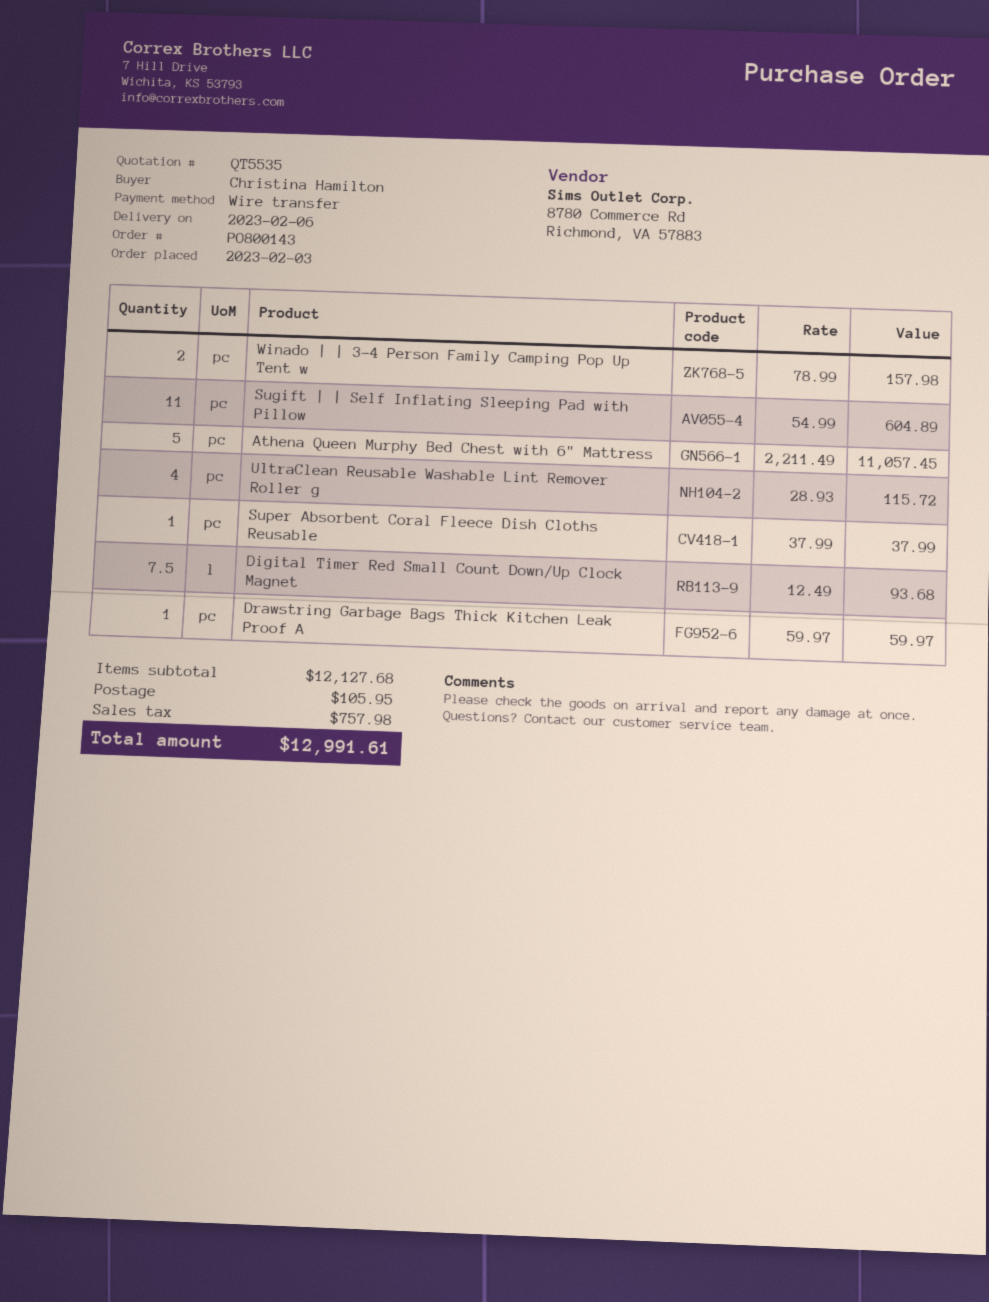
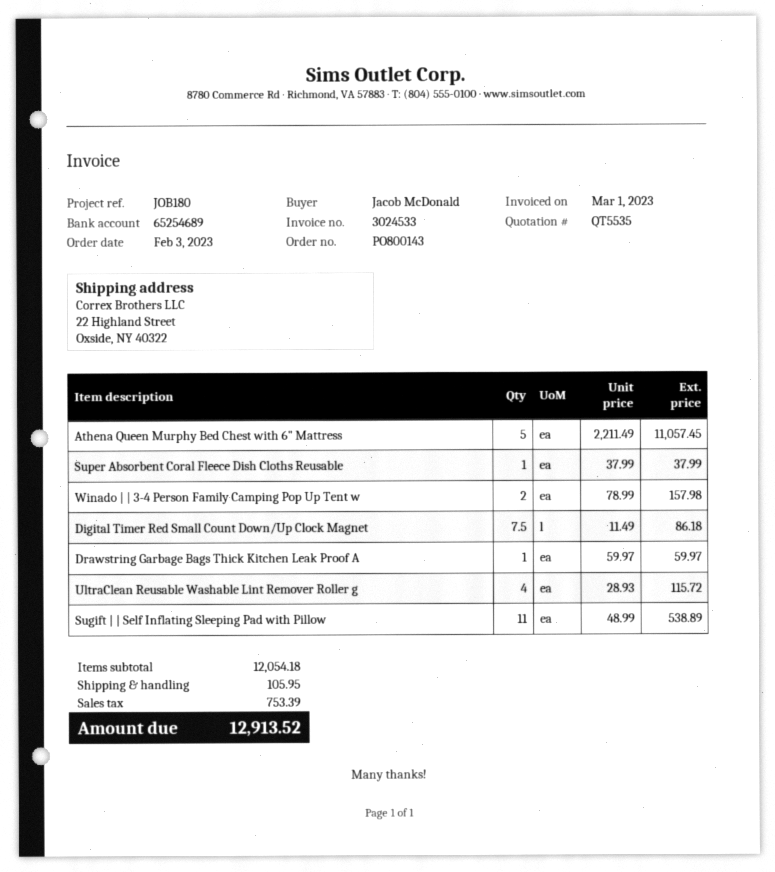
ordered by: Christina Hamilton -> Jacob McDonald
Sugift | | Self Inflating Sleeping Pad with Pillow: 11 x 54.99 = 604.89 -> 11 x 48.99 = 538.89
Digital Timer Red Small Count Down/Up Clock Magnet: 7.5 x 12.49 = 93.68 -> 7.5 x 11.49 = 86.18
subtotal: 12127.68 -> 12054.18
tax: 757.98 -> 753.39
total: 12991.61 -> 12913.52

